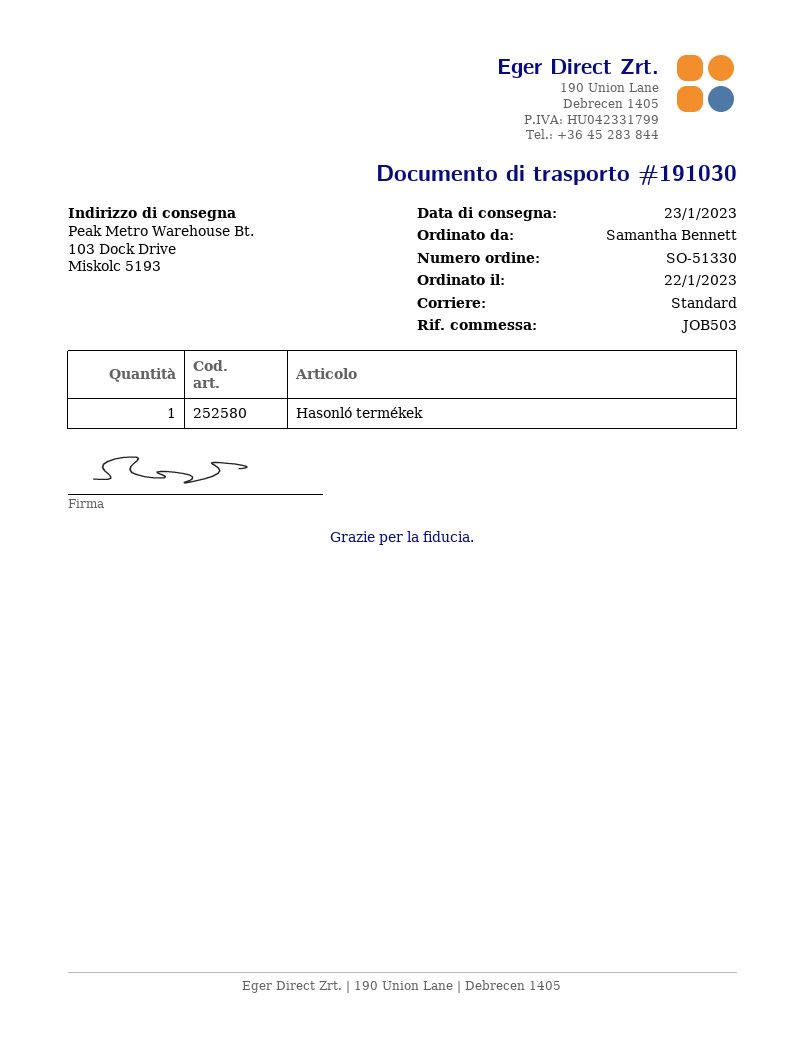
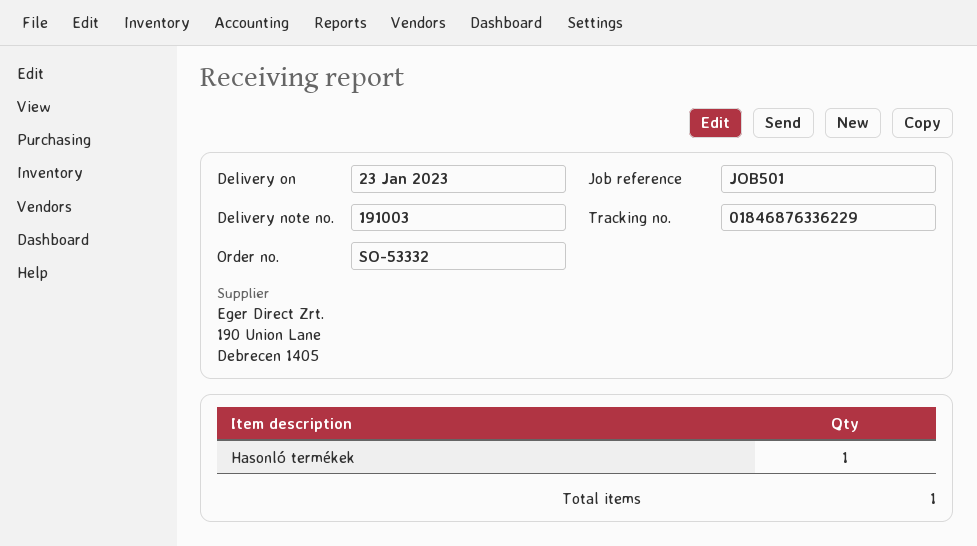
order number: SO-51330 -> SO-53332
delivery note number: 191030 -> 191003
reference: JOB503 -> JOB501

